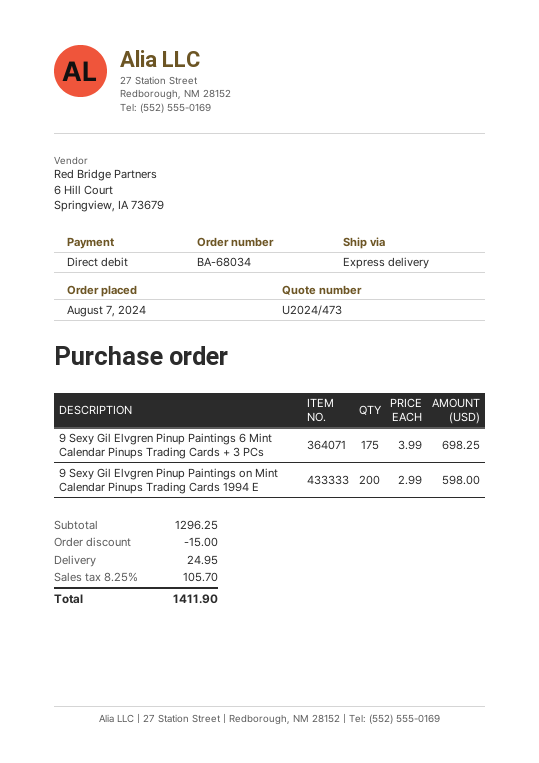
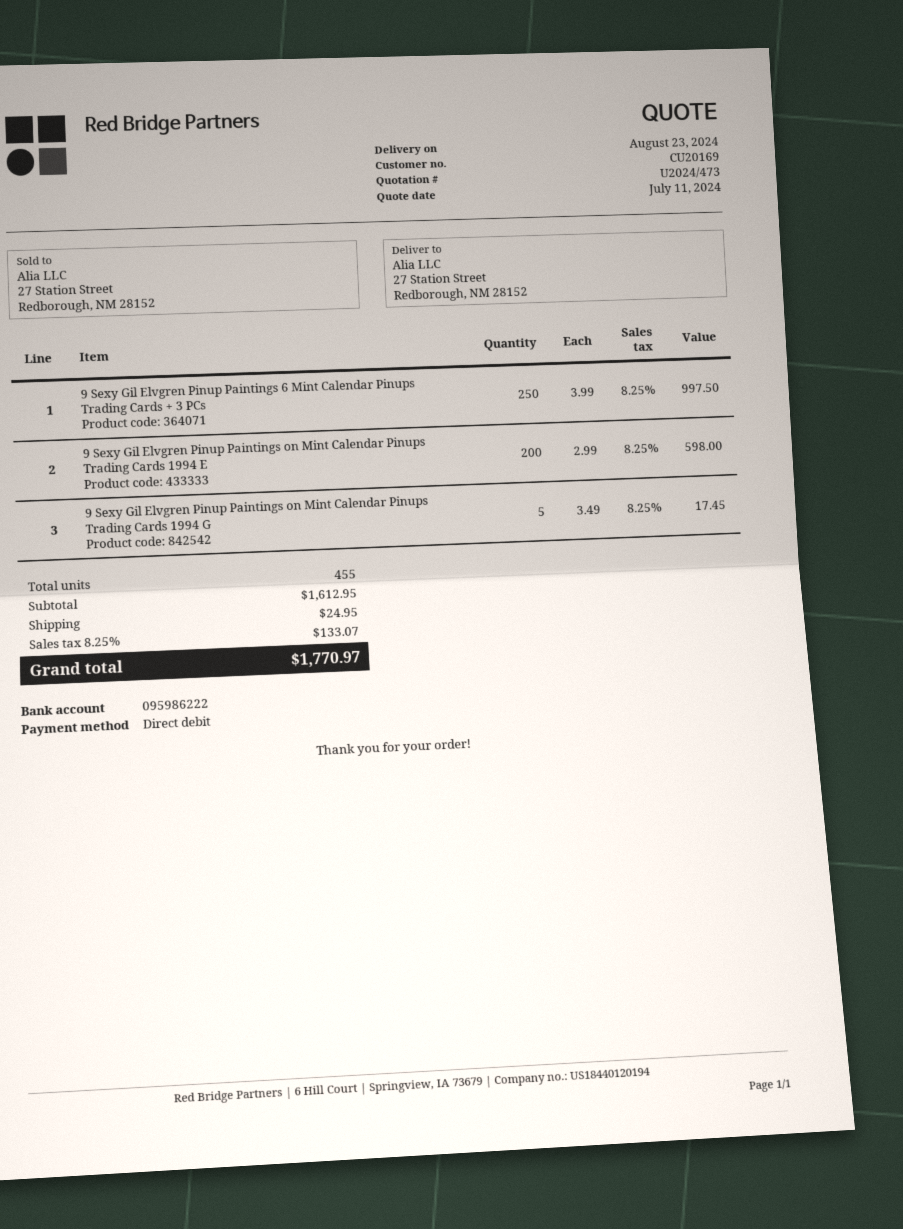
9 Sexy Gil Elvgren Pinup Paintings 6 Mint Calendar Pinups Trading Cards + 3 PCs: 175 x 3.99 = 698.25 -> 250 x 3.99 = 997.50
9 Sexy Gil Elvgren Pinup Paintings on Mint Calendar Pinups Trading Cards 1994 G: none -> 5 x 3.49 = 17.45
subtotal: 1296.25 -> 1612.95
discount: 15.00 -> none
tax: 8.25% = 105.70 -> 8.25% = 133.07
total: 1411.90 -> 1770.97

